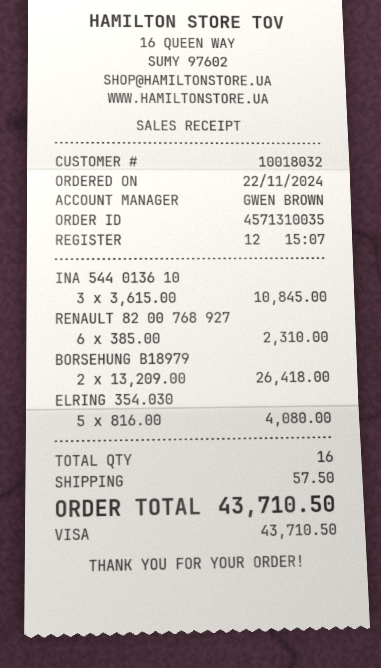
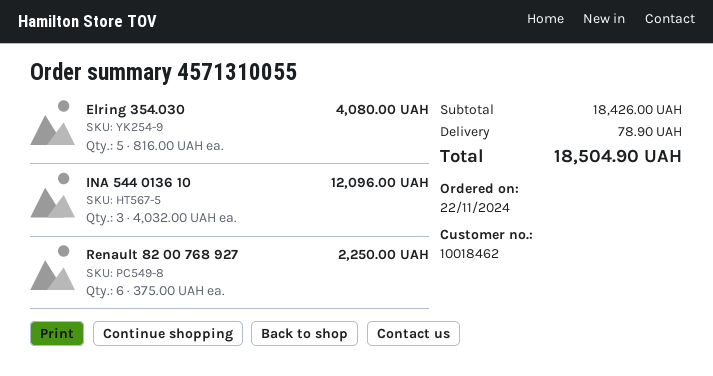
order number: 4571310035 -> 4571310055
customer number: 10018032 -> 10018462
INA 544 0136 10: 3 x 3615.00 = 10845.00 -> 3 x 4032.00 = 12096.00
RENAULT 82 00 768 927: 6 x 385.00 = 2310.00 -> 6 x 375.00 = 2250.00
BORSEHUNG B18979: 2 x 13209.00 = 26418.00 -> none
shipping: 57.50 -> 78.90
total: 43710.50 -> 18504.90

